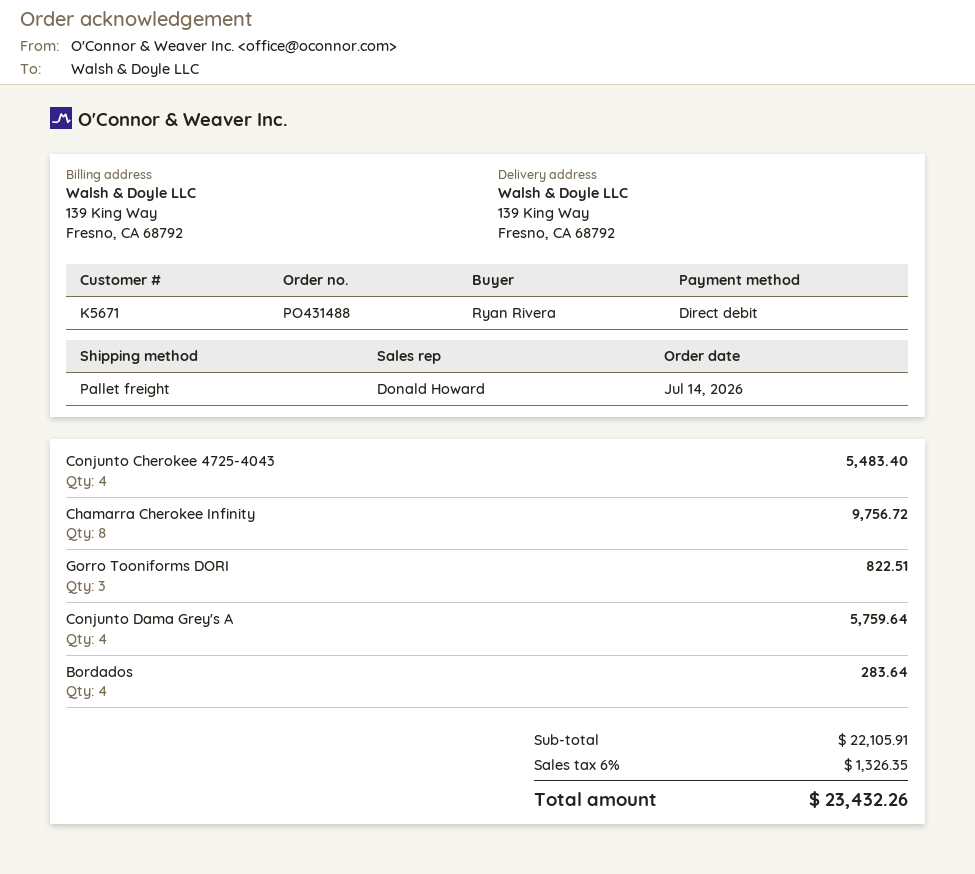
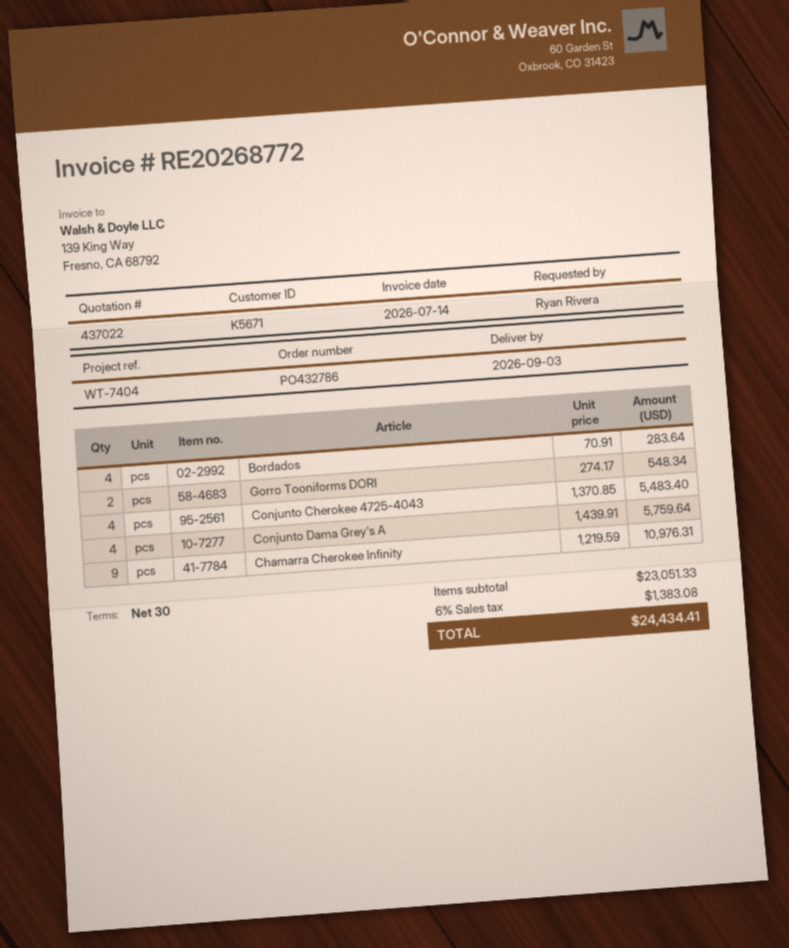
order number: PO431488 -> PO432786
Chamarra Cherokee Infinity: 8 for 9756.72 -> 9 for 10976.31
Gorro Tooniforms DORI: 3 for 822.51 -> 2 for 548.34
subtotal: 22105.91 -> 23051.33
tax: 6% = 1326.35 -> 6% = 1383.08
total: 23432.26 -> 24434.41

